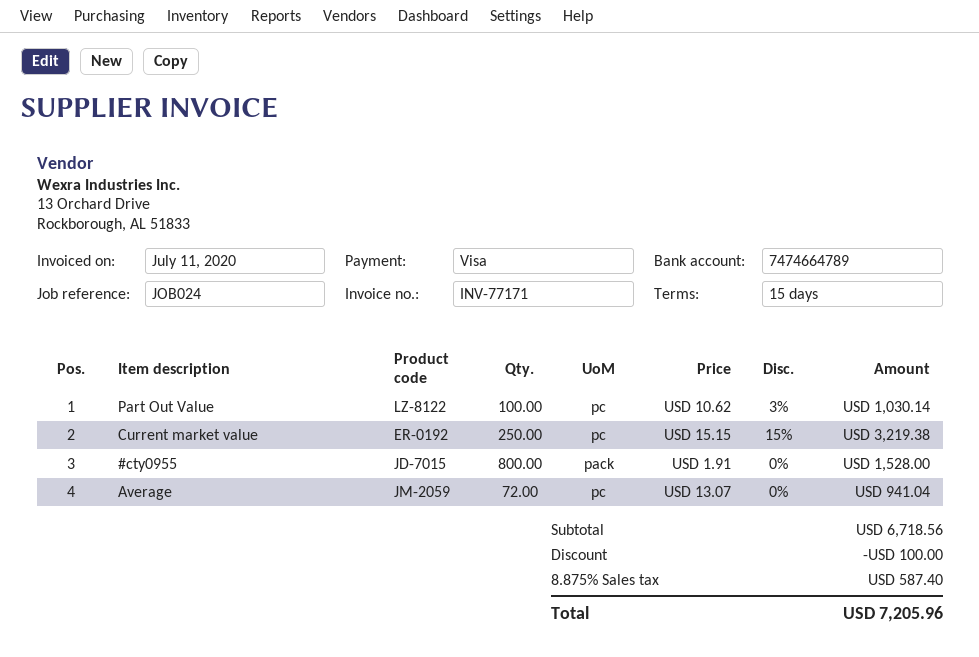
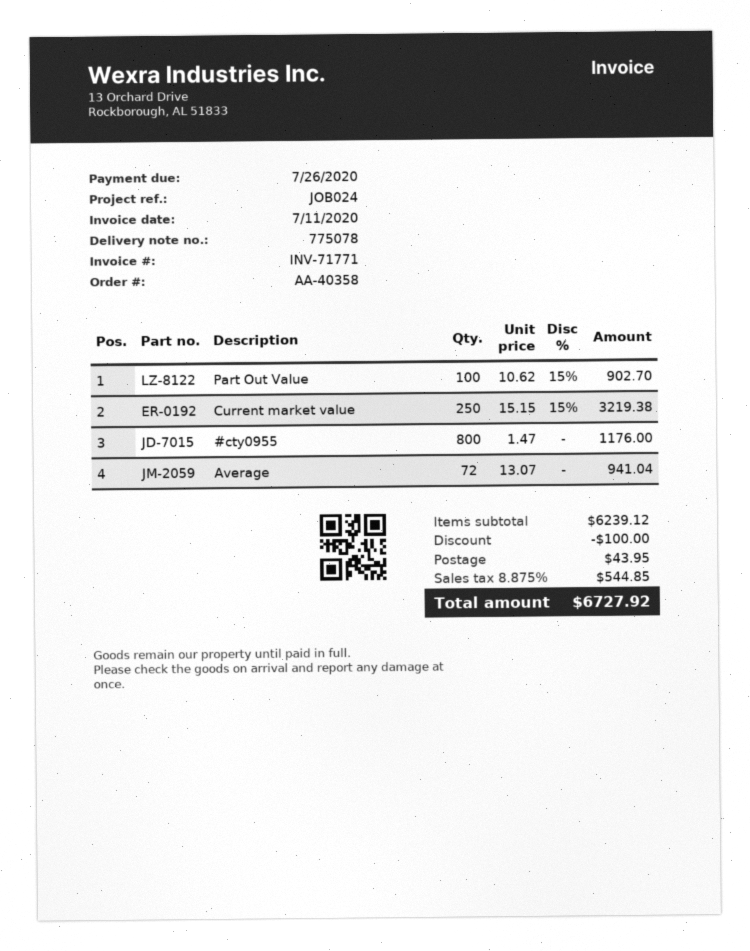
invoice number: INV-77171 -> INV-71771
Part Out Value: 100 x 10.62 - 3% = 1030.14 -> 100 x 10.62 - 15% = 902.70
#cty0955: 800 x 1.91 = 1528.00 -> 800 x 1.47 = 1176.00
subtotal: 6718.56 -> 6239.12
shipping: none -> 43.95
tax: 8.875% = 587.40 -> 8.875% = 544.85
total: 7205.96 -> 6727.92

